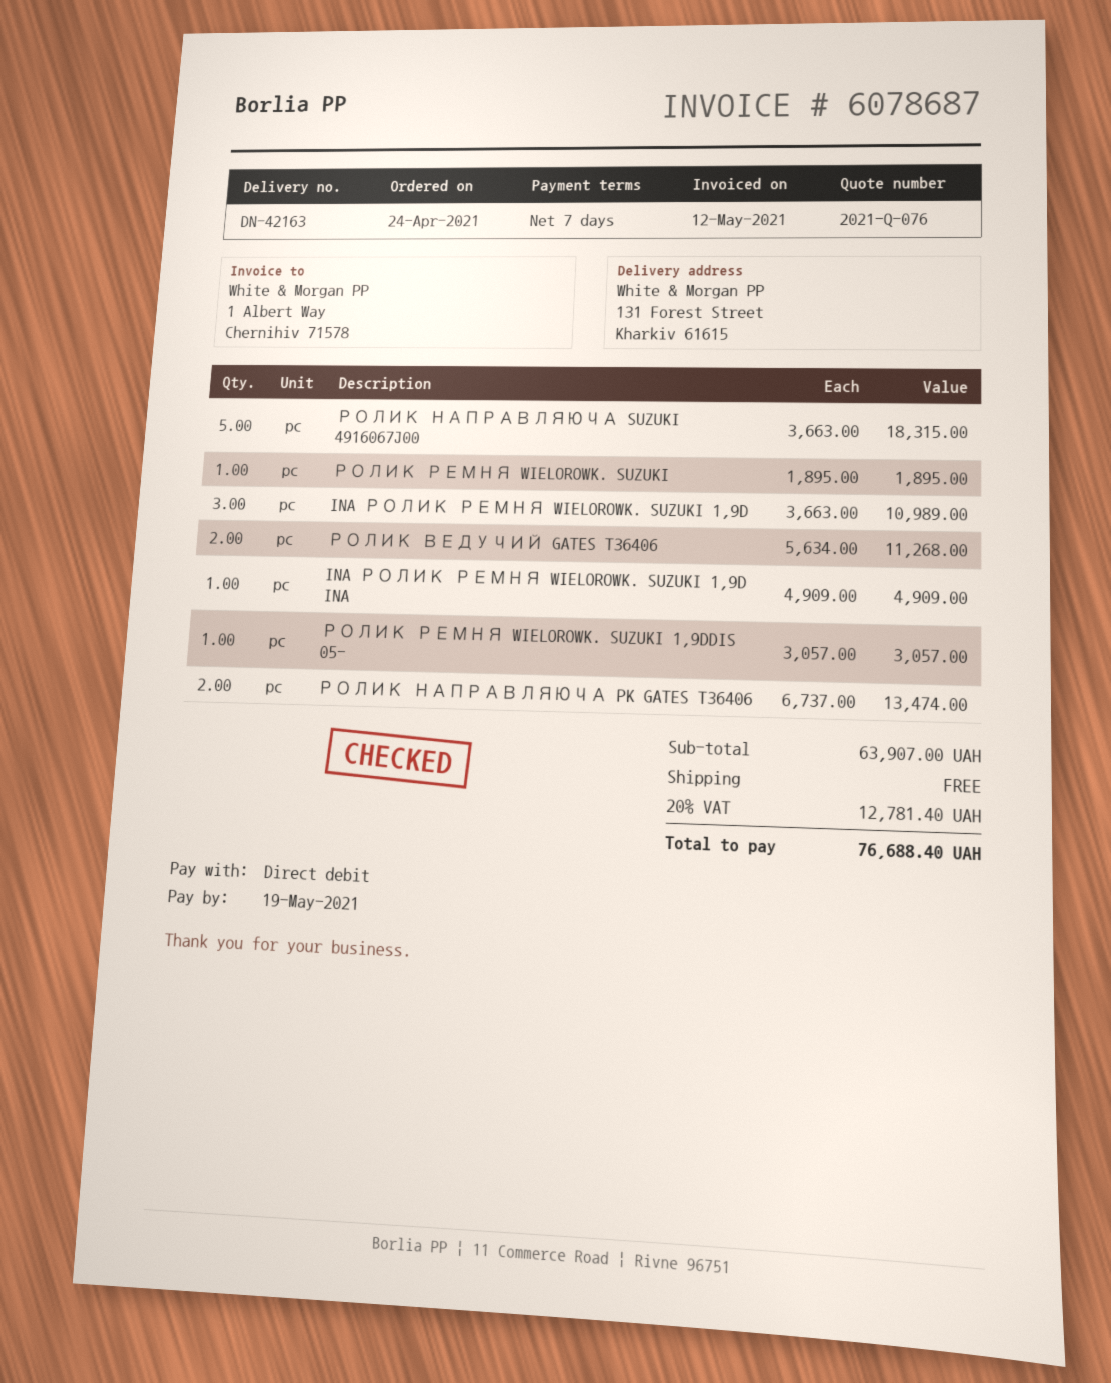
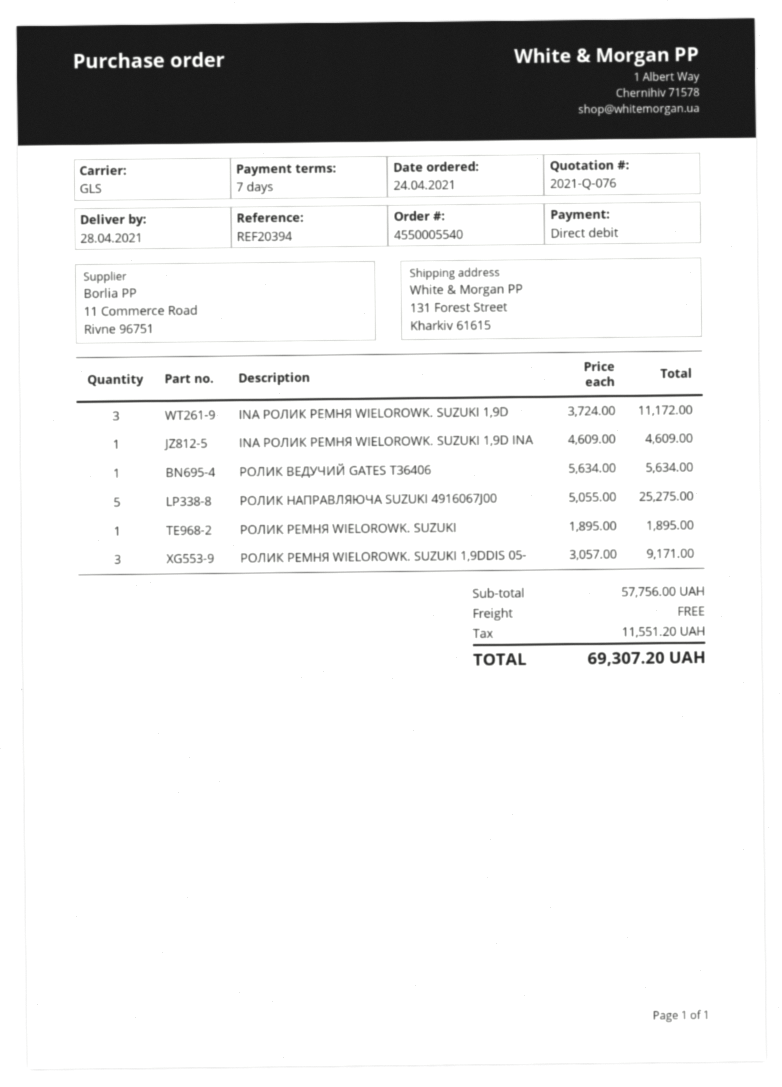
РОЛИК НАПРАВЛЯЮЧА SUZUKI 4916067J00: 5 x 3663.00 = 18315.00 -> 5 x 5055.00 = 25275.00
INA РОЛИК РЕМНЯ WIELOROWK. SUZUKI 1,9D: 3 x 3663.00 = 10989.00 -> 3 x 3724.00 = 11172.00
РОЛИК ВЕДУЧИЙ GATES T36406: 2 x 5634.00 = 11268.00 -> 1 x 5634.00 = 5634.00
INA РОЛИК РЕМНЯ WIELOROWK. SUZUKI 1,9D INA: 1 x 4909.00 = 4909.00 -> 1 x 4609.00 = 4609.00
РОЛИК РЕМНЯ WIELOROWK. SUZUKI 1,9DDIS 05-: 1 x 3057.00 = 3057.00 -> 3 x 3057.00 = 9171.00
РОЛИК НАПРАВЛЯЮЧА PK GATES T36406: 2 x 6737.00 = 13474.00 -> none
subtotal: 63907.00 -> 57756.00
tax: 12781.40 -> 11551.20
total: 76688.40 -> 69307.20

